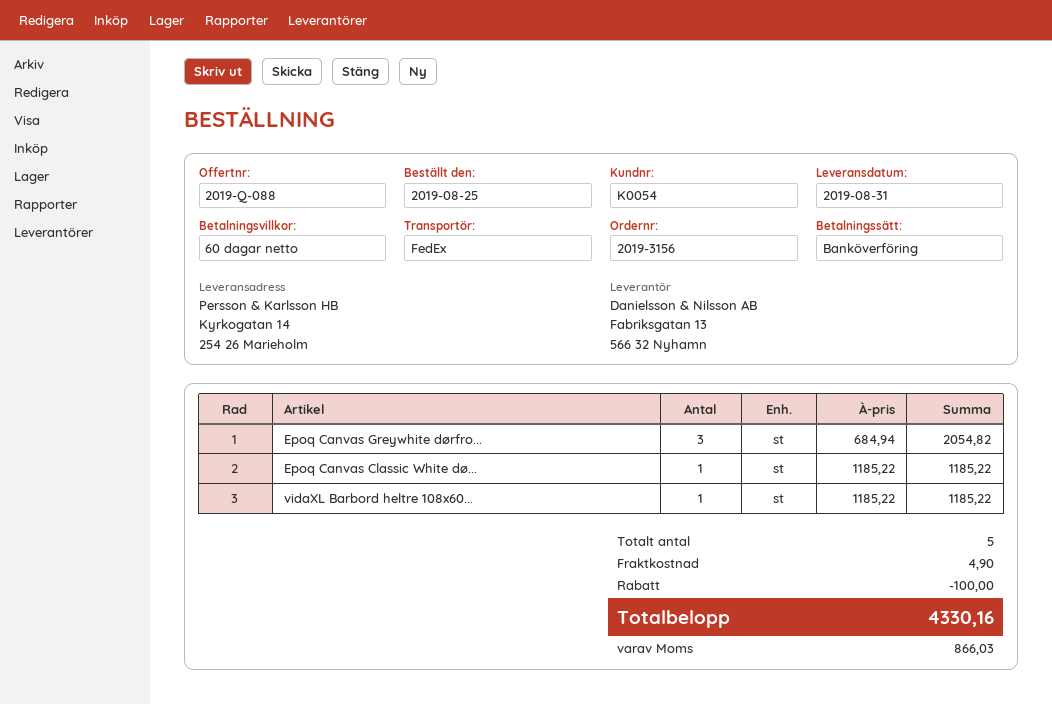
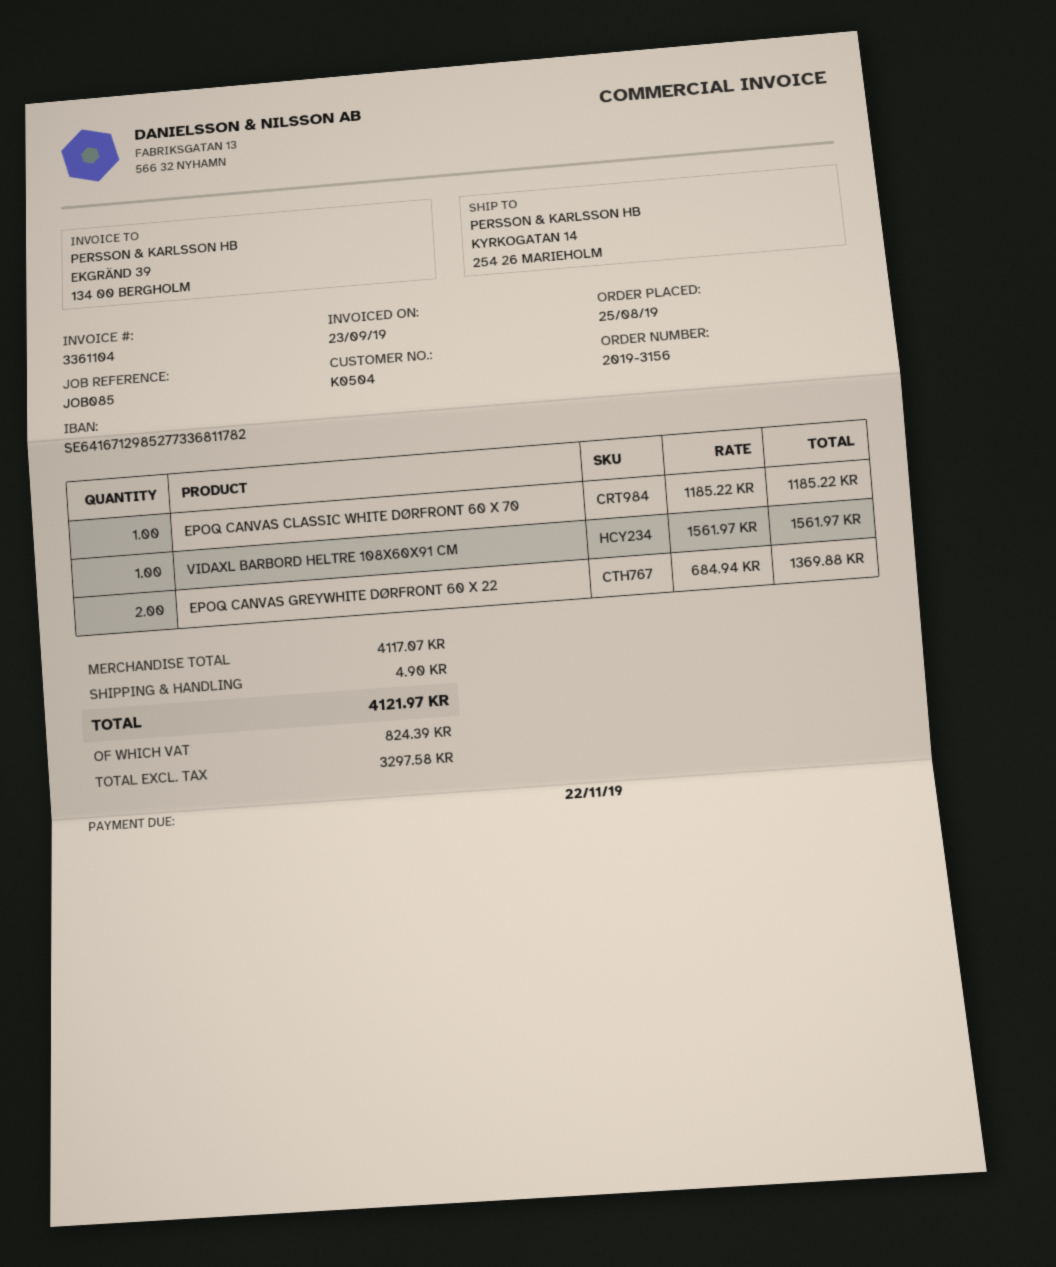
customer number: K0054 -> K0504
Epoq Canvas Greywhite dørfro...: 3 x 684.94 = 2054.82 -> 2 x 684.94 = 1369.88
vidaXL Barbord heltre 108x60...: 1 x 1185.22 = 1185.22 -> 1 x 1561.97 = 1561.97
discount: 100.00 -> none
tax: 866.03 -> 824.39
total: 4330.16 -> 4121.97

